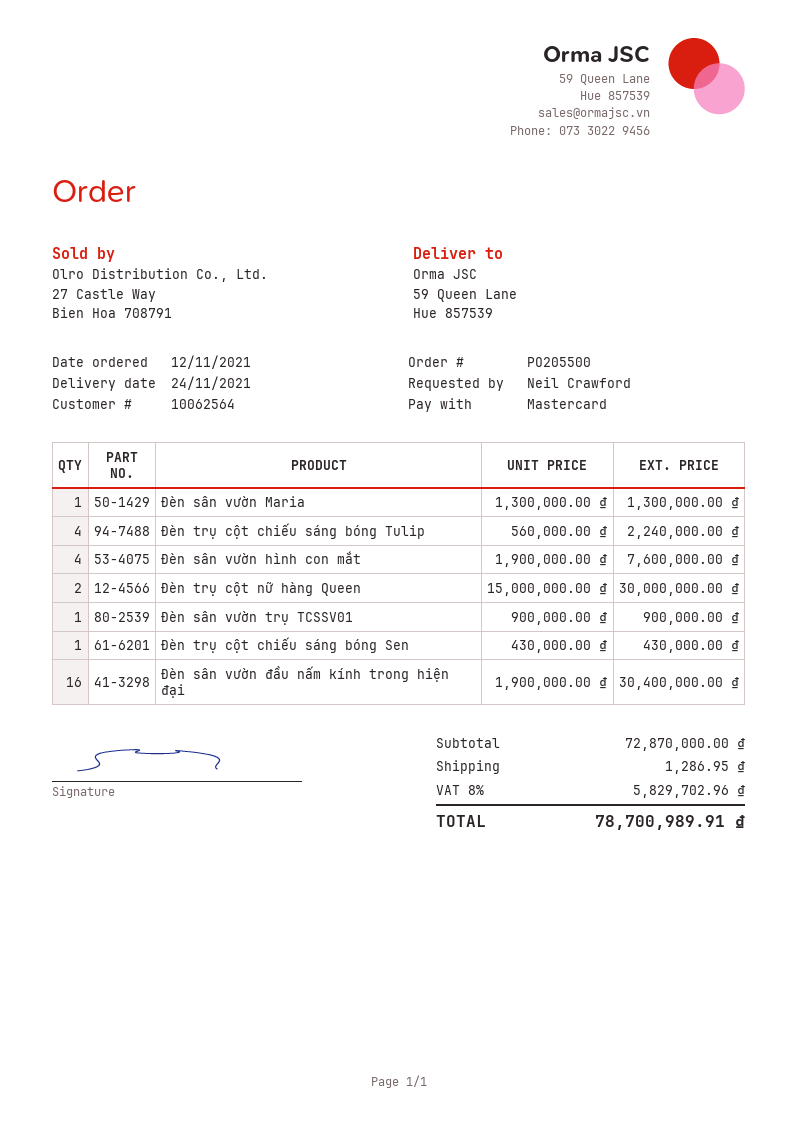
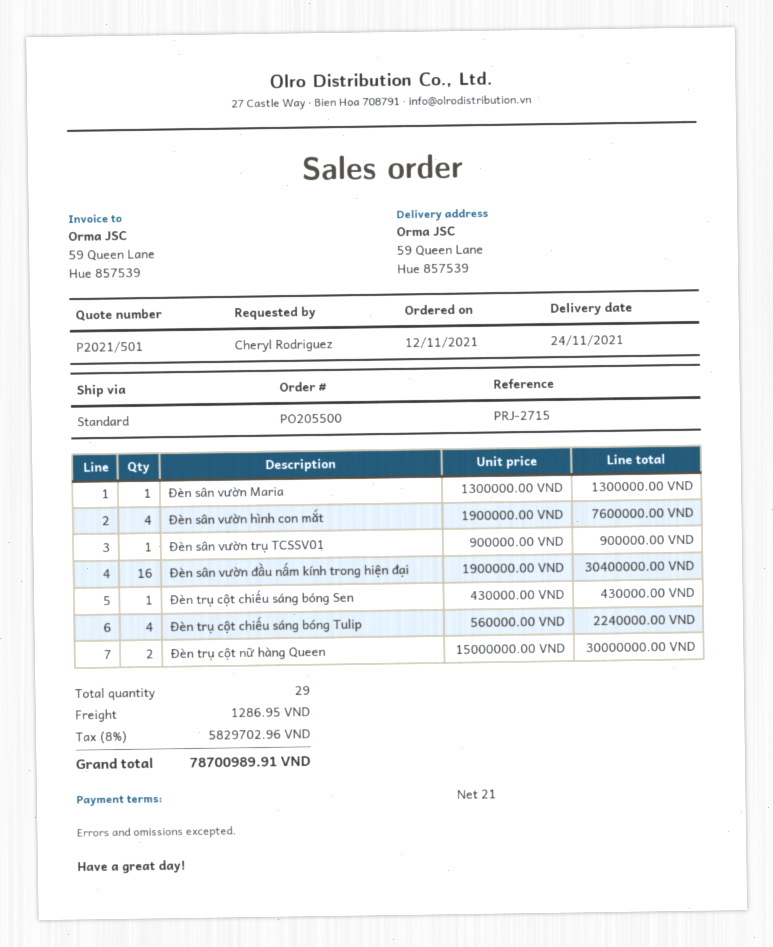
ordered by: Neil Crawford -> Cheryl Rodriguez

